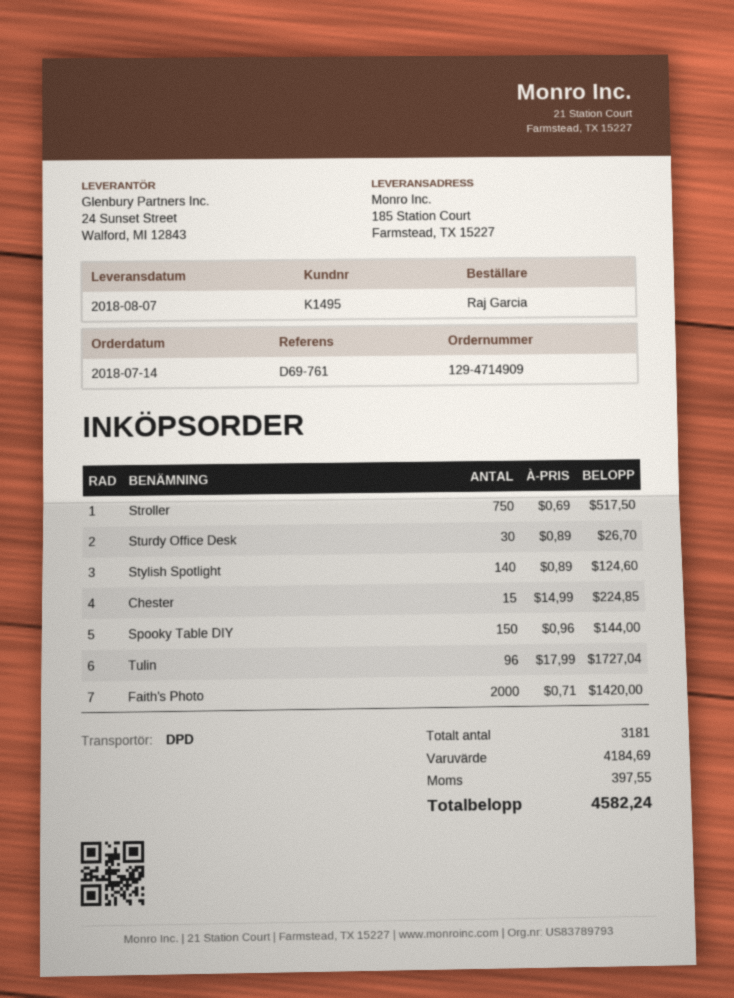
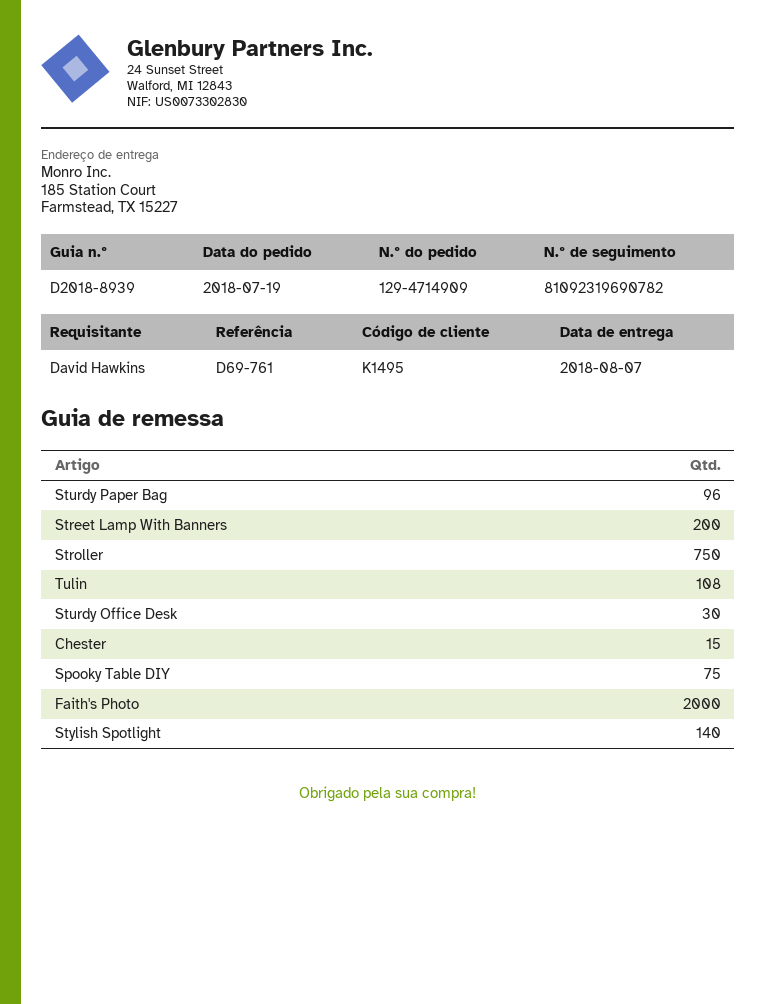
order date: 2018-07-14 -> 2018-07-19
ordered by: Raj Garcia -> David Hawkins
Spooky Table DIY: 150 -> 75
Tulin: 96 -> 108
Sturdy Paper Bag: none -> 96
Street Lamp With Banners: none -> 200

